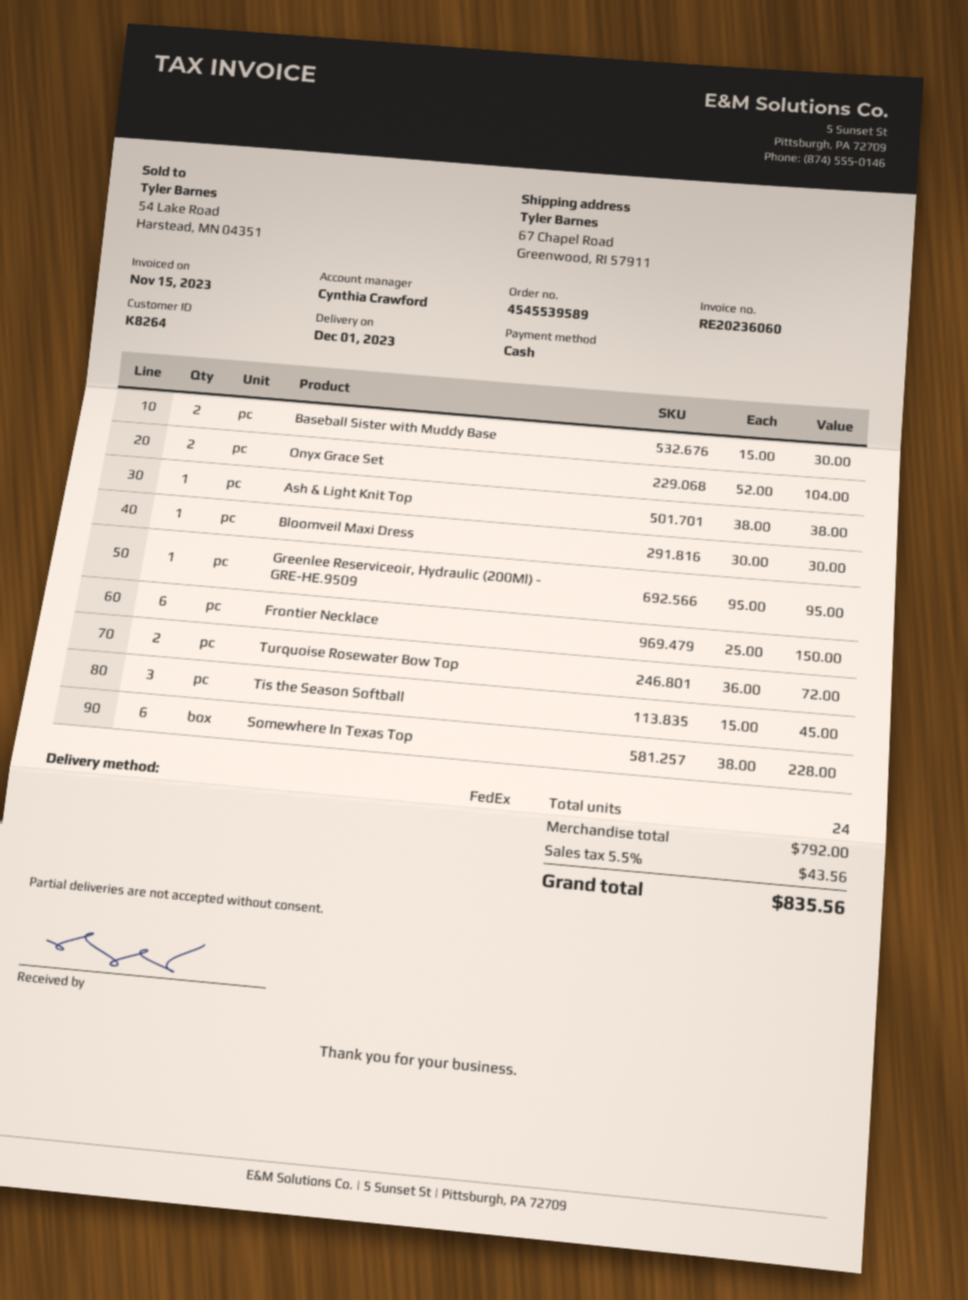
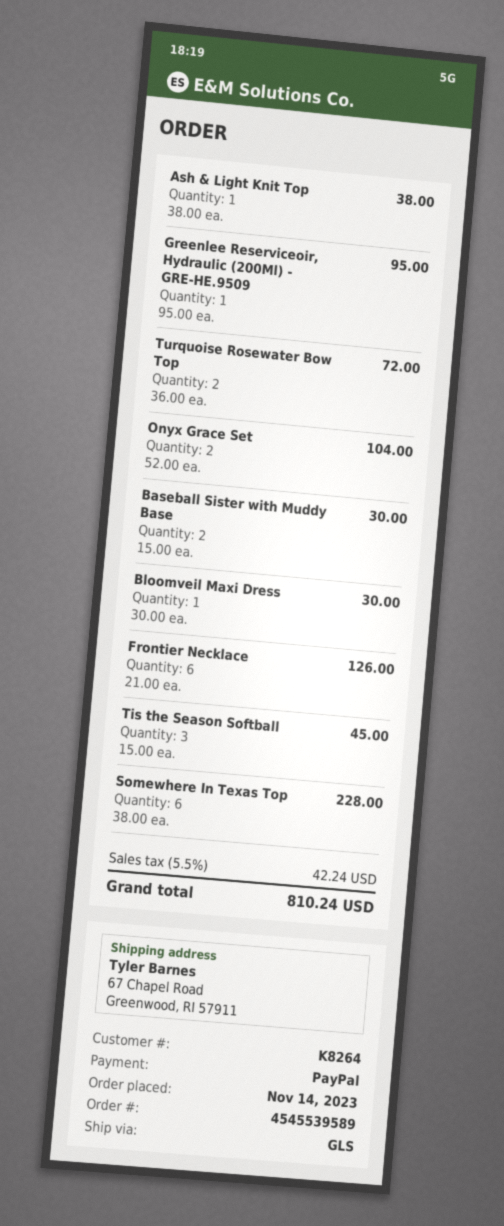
payment method: cash -> PayPal
shipping method: FedEx -> GLS
Frontier Necklace: 6 x 25.00 = 150.00 -> 6 x 21.00 = 126.00
tax: 5.5% = 43.56 -> 5.5% = 42.24
total: 835.56 -> 810.24

